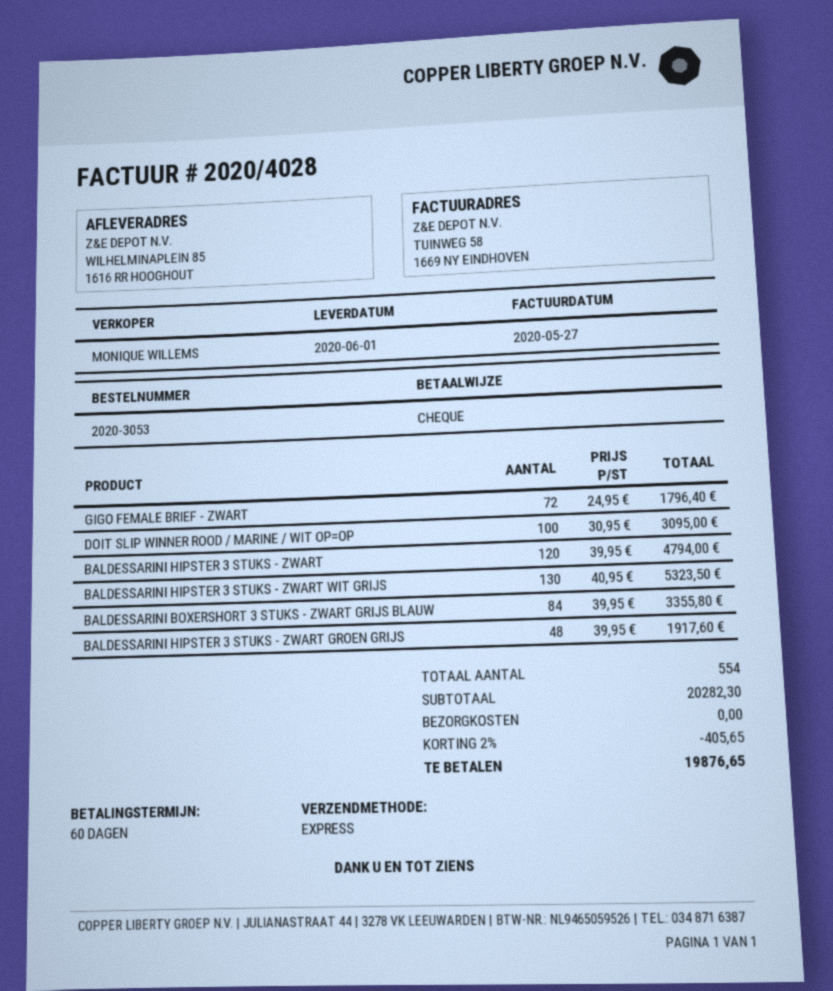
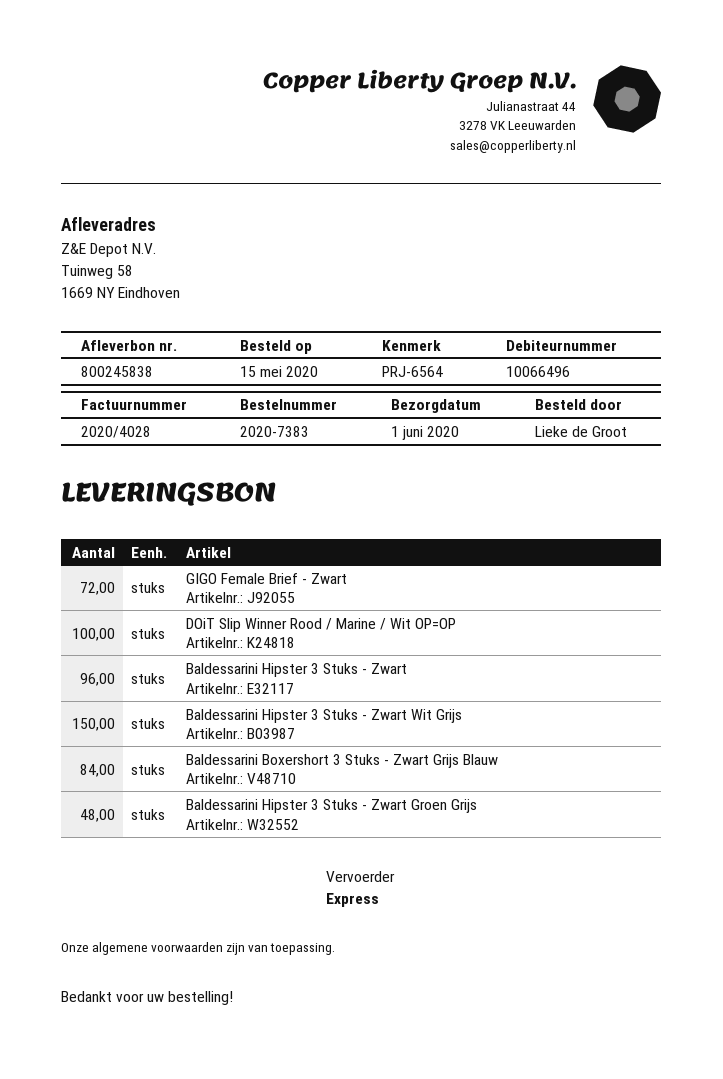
order number: 2020-3053 -> 2020-7383
ship to: WILHELMINAPLEIN 85, 1616 RR HOOGHOUT -> Tuinweg 58, 1669 NY Eindhoven
BALDESSARINI HIPSTER 3 STUKS - ZWART: 120 -> 96
BALDESSARINI HIPSTER 3 STUKS - ZWART WIT GRIJS: 130 -> 150

